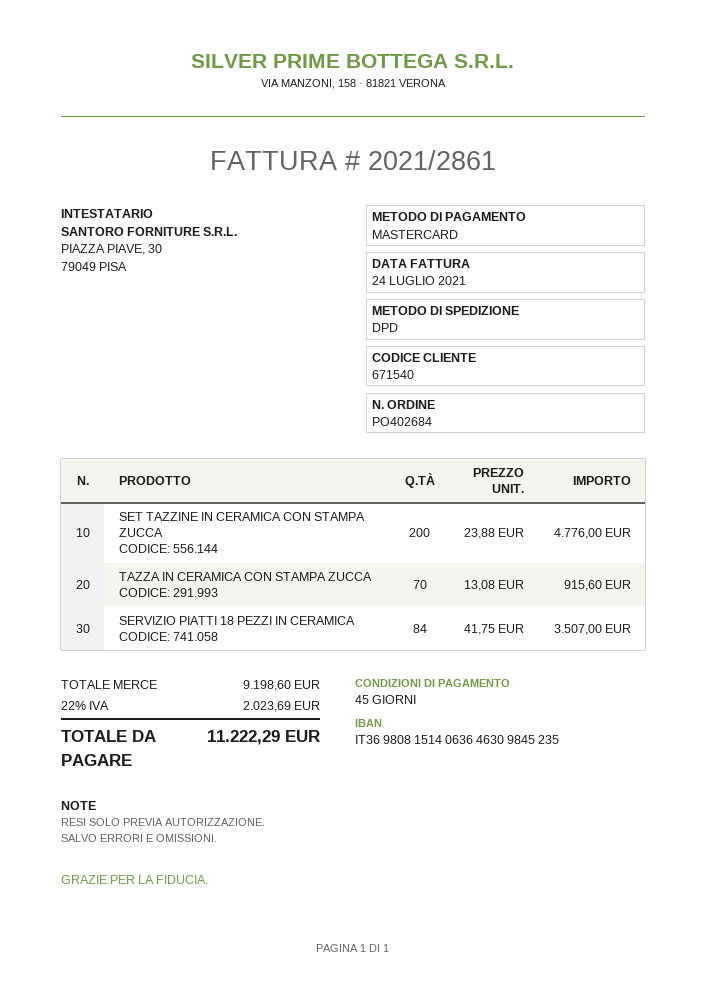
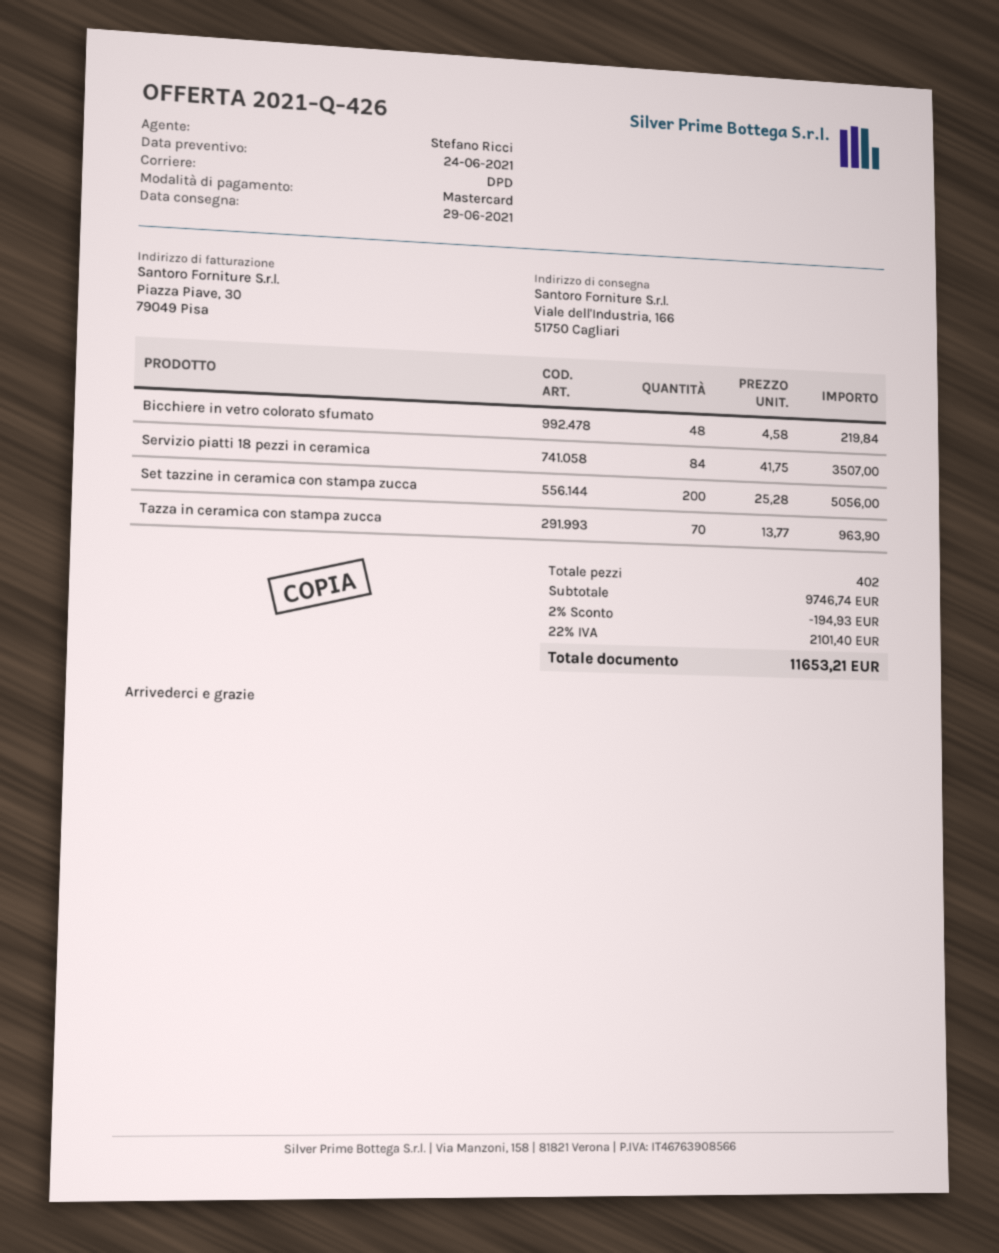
SET TAZZINE IN CERAMICA CON STAMPA ZUCCA: 200 x 23.88 = 4776.00 -> 200 x 25.28 = 5056.00
TAZZA IN CERAMICA CON STAMPA ZUCCA: 70 x 13.08 = 915.60 -> 70 x 13.77 = 963.90
Bicchiere in vetro colorato sfumato: none -> 48 x 4.58 = 219.84
subtotal: 9198.60 -> 9746.74
discount: none -> 2% = 194.93
tax: 22% = 2023.69 -> 22% = 2101.40
total: 11222.29 -> 11653.21

